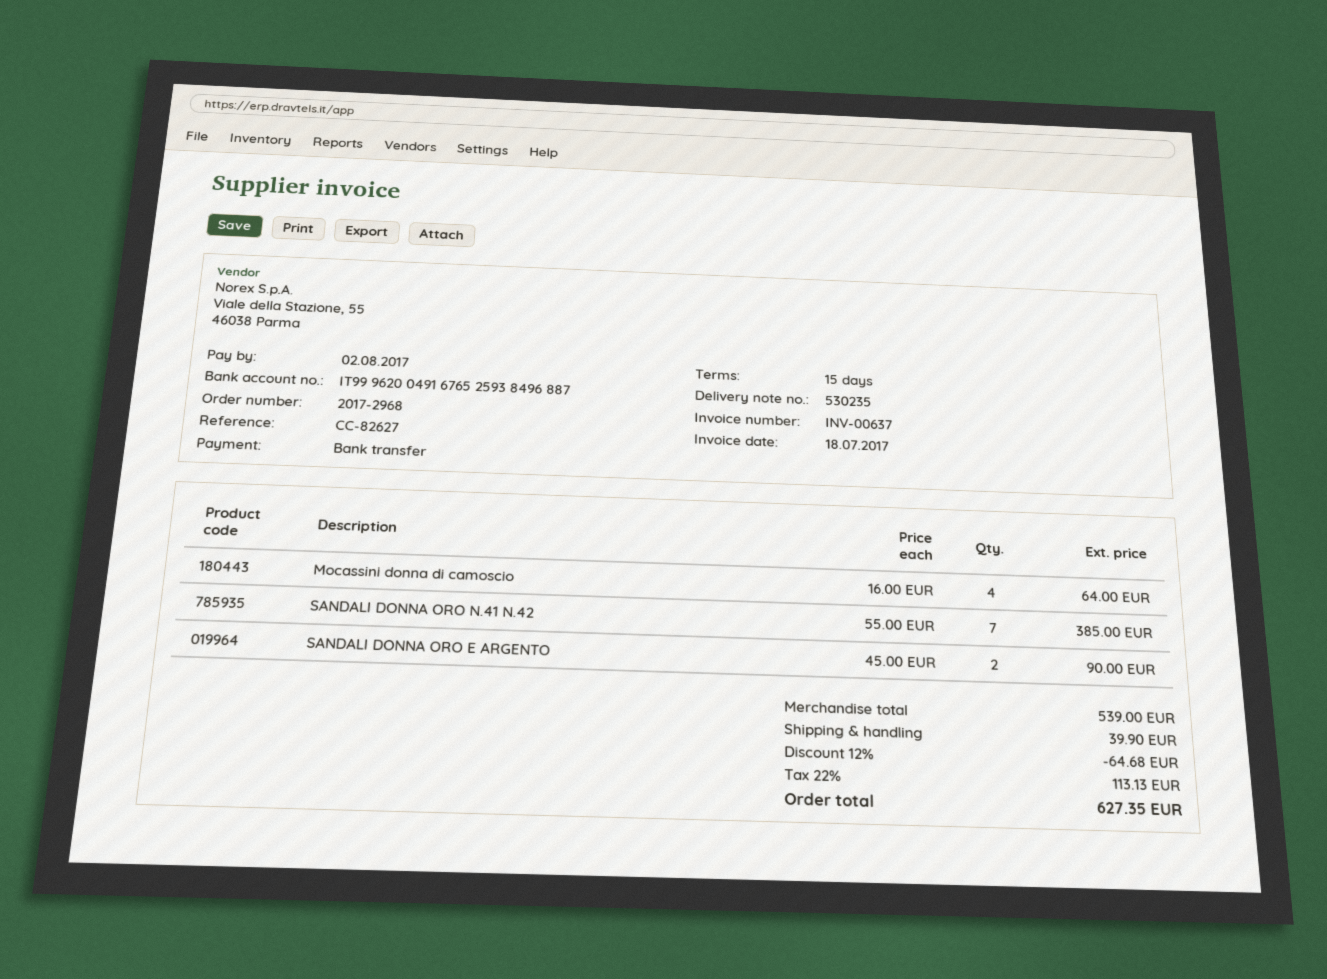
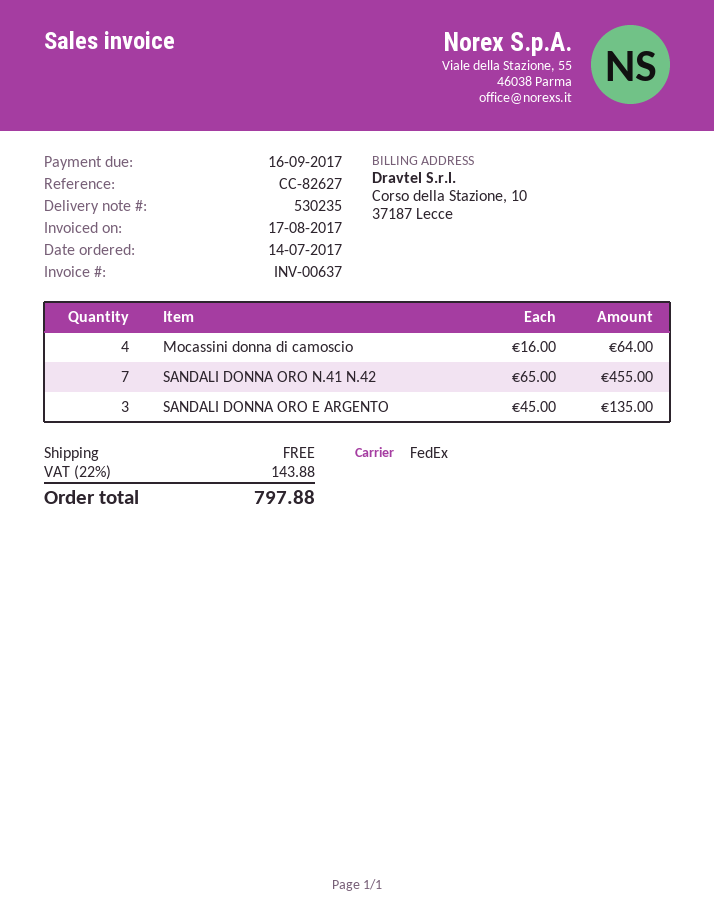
invoice date: 2017-07-18 -> 2017-08-17
due date: 2017-08-02 -> 2017-09-16
SANDALI DONNA ORO N.41 N.42: 7 x 55.00 = 385.00 -> 7 x 65.00 = 455.00
SANDALI DONNA ORO E ARGENTO: 2 x 45.00 = 90.00 -> 3 x 45.00 = 135.00
discount: 12% = 64.68 -> none
shipping: 39.90 -> 0.00
tax: 22% = 113.13 -> 22% = 143.88
total: 627.35 -> 797.88

